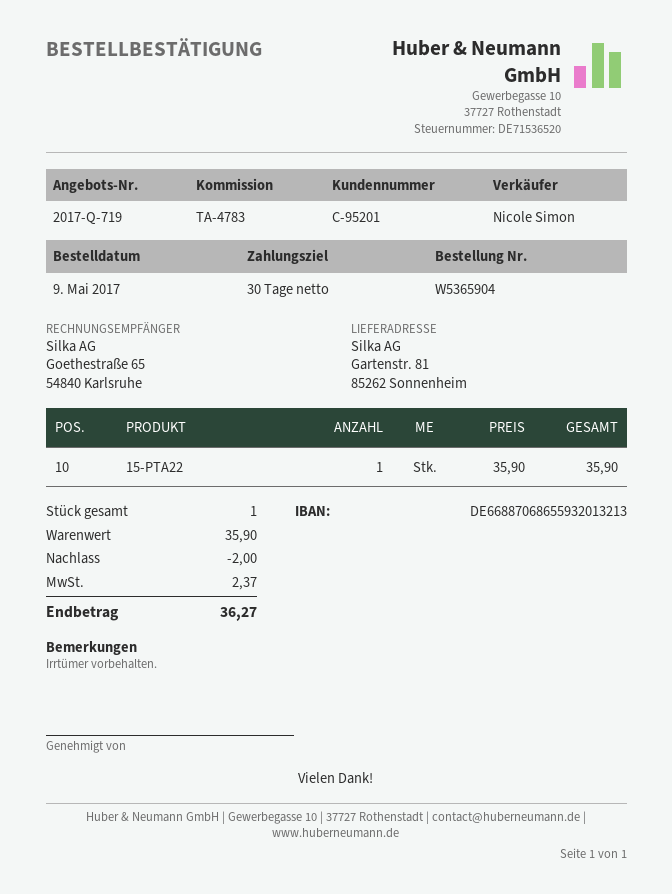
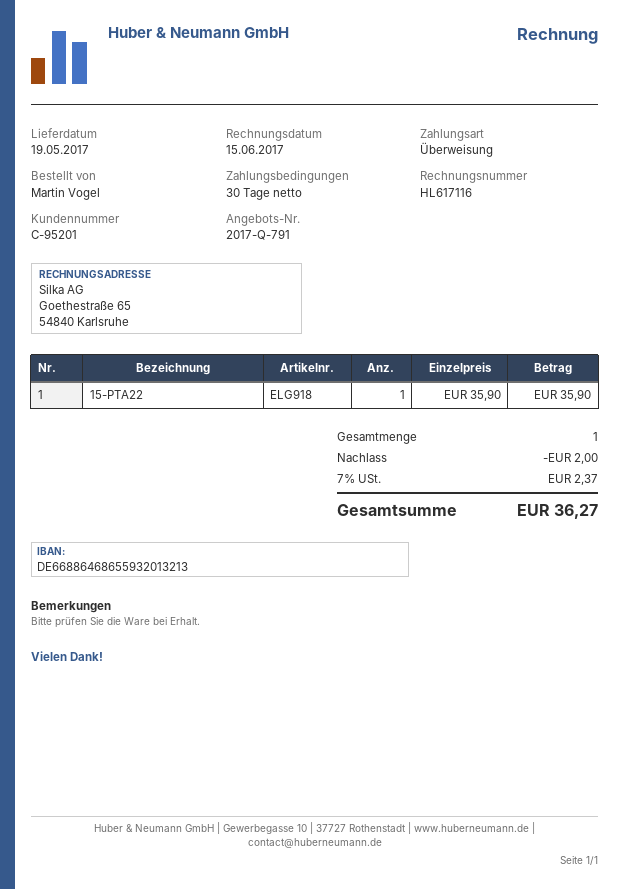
quote number: 2017-Q-719 -> 2017-Q-791
bank account: DE66887068655932013213 -> DE66886468655932013213

